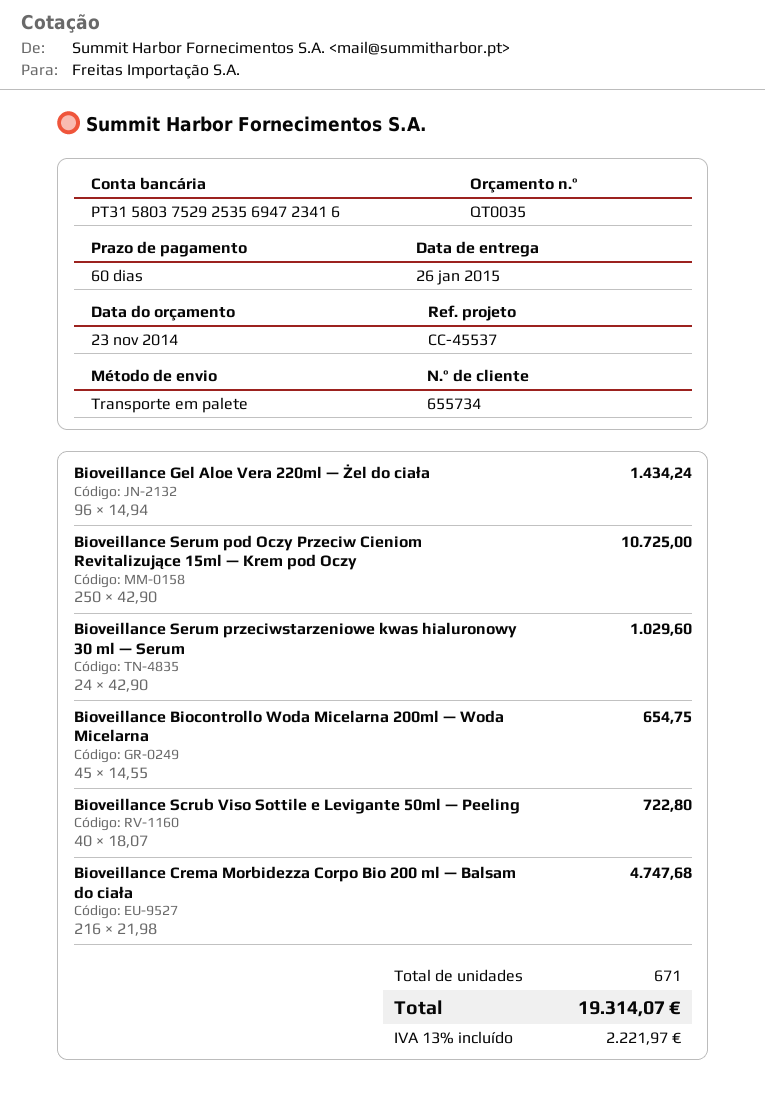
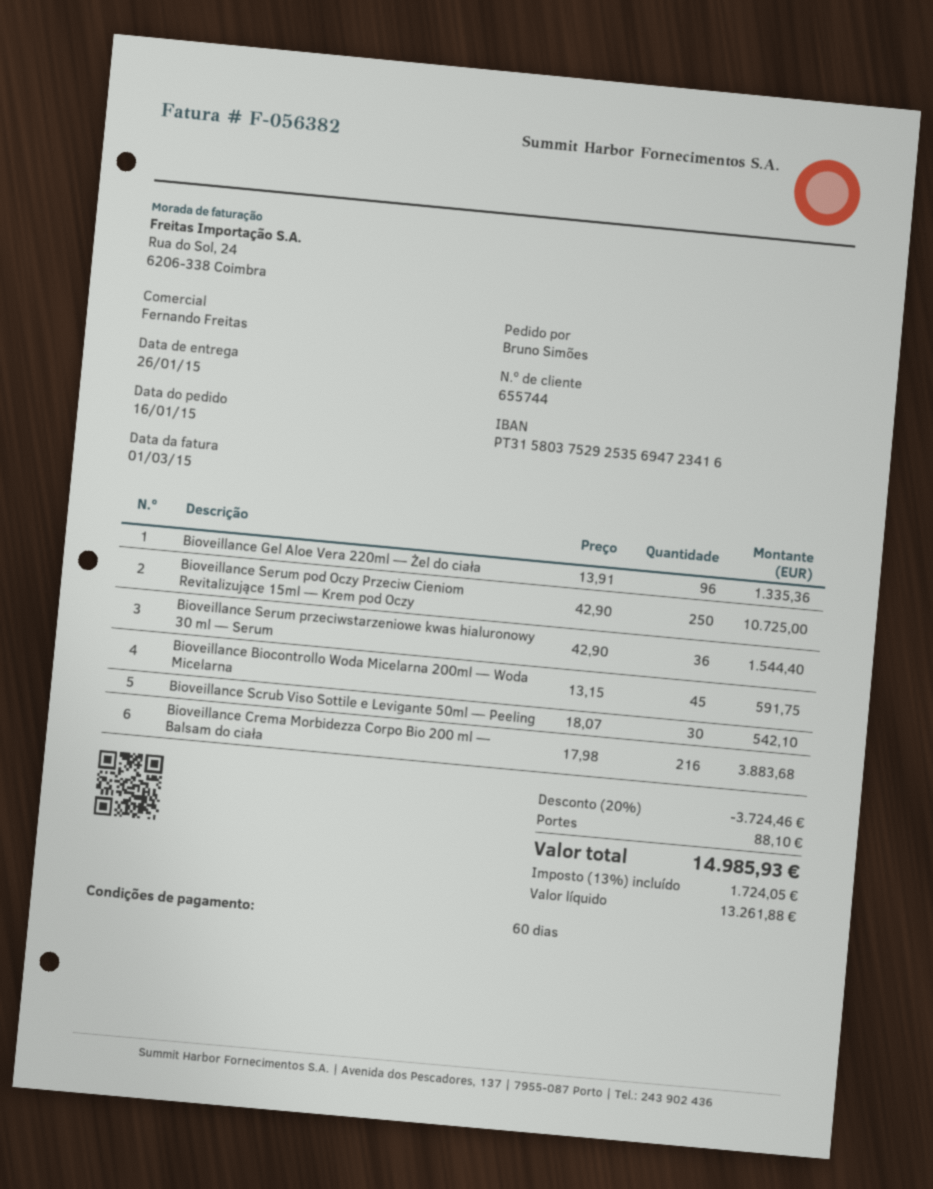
customer number: 655734 -> 655744
Bioveillance Gel Aloe Vera 220ml — Żel do ciała: 96 x 14.94 = 1434.24 -> 96 x 13.91 = 1335.36
Bioveillance Serum przeciwstarzeniowe kwas hialuronowy 30 ml — Serum: 24 x 42.90 = 1029.60 -> 36 x 42.90 = 1544.40
Bioveillance Biocontrollo Woda Micelarna 200ml — Woda Micelarna: 45 x 14.55 = 654.75 -> 45 x 13.15 = 591.75
Bioveillance Scrub Viso Sottile e Levigante 50ml — Peeling: 40 x 18.07 = 722.80 -> 30 x 18.07 = 542.10
Bioveillance Crema Morbidezza Corpo Bio 200 ml — Balsam do ciała: 216 x 21.98 = 4747.68 -> 216 x 17.98 = 3883.68
discount: none -> 20% = 3724.46
shipping: none -> 88.10
tax: 13% = 2221.97 -> 13% = 1724.05
total: 19314.07 -> 14985.93

